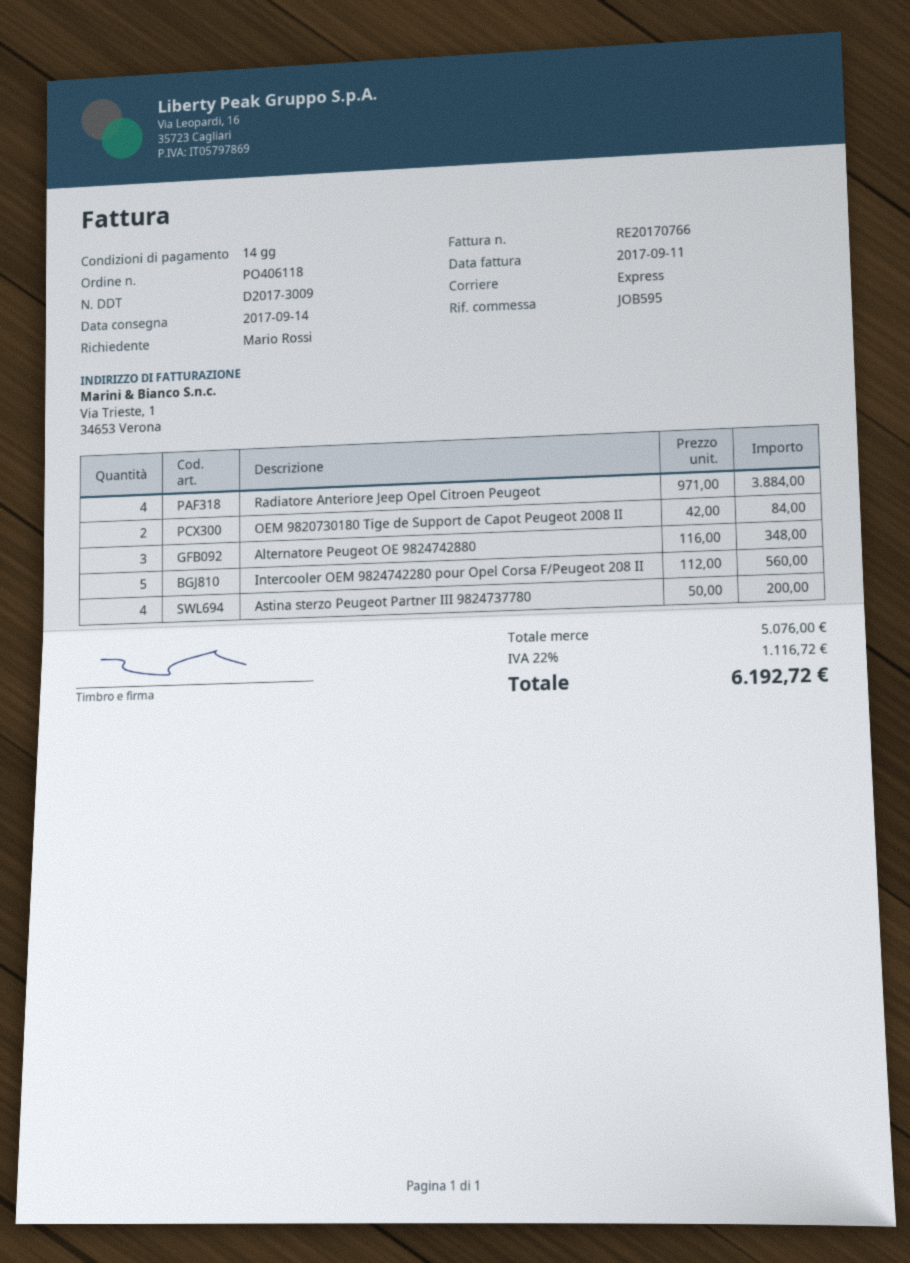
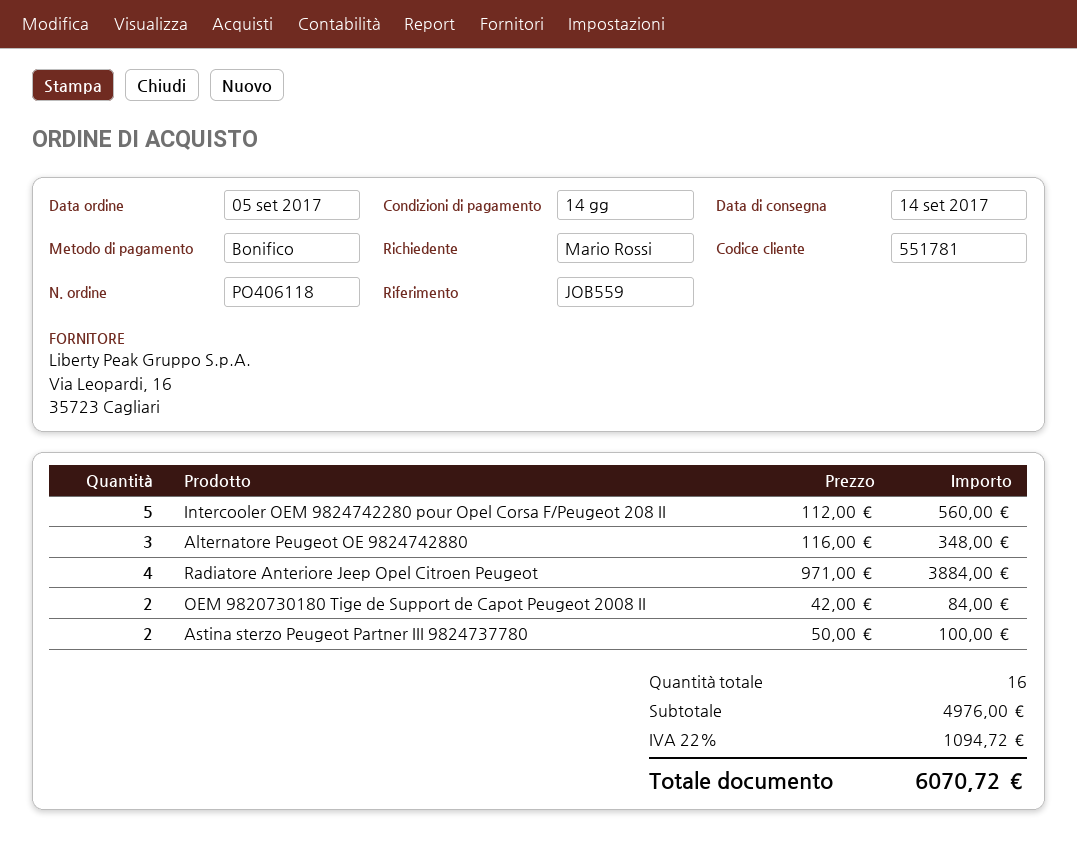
reference: JOB595 -> JOB559
Astina sterzo Peugeot Partner III 9824737780: 4 x 50.00 = 200.00 -> 2 x 50.00 = 100.00
subtotal: 5076.00 -> 4976.00
tax: 22% = 1116.72 -> 22% = 1094.72
total: 6192.72 -> 6070.72

